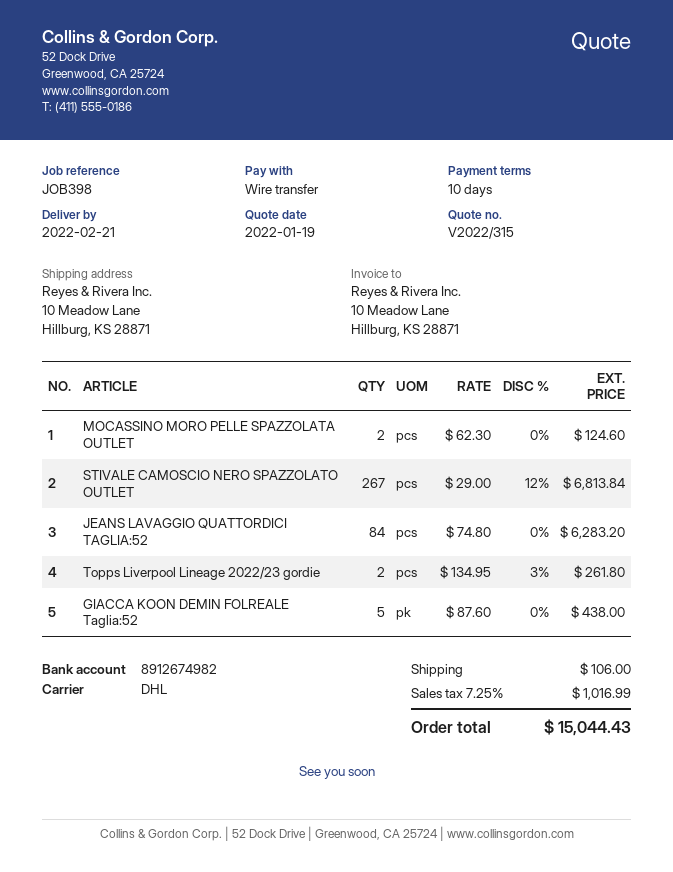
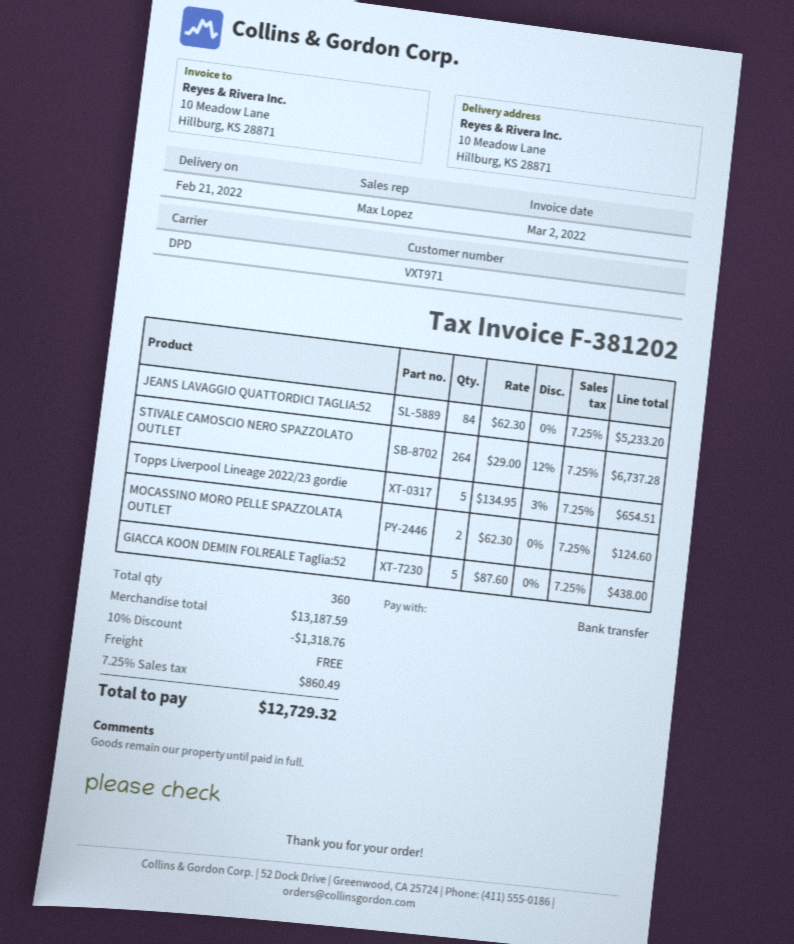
shipping method: DHL -> DPD
STIVALE CAMOSCIO NERO SPAZZOLATO OUTLET: 267 x 29.00 - 12% = 6813.84 -> 264 x 29.00 - 12% = 6737.28
JEANS LAVAGGIO QUATTORDICI TAGLIA:52: 84 x 74.80 = 6283.20 -> 84 x 62.30 = 5233.20
Topps Liverpool Lineage 2022/23 gordie: 2 x 134.95 - 3% = 261.80 -> 5 x 134.95 - 3% = 654.51
discount: none -> 10% = 1318.76
shipping: 106.00 -> 0.00
tax: 7.25% = 1016.99 -> 7.25% = 860.49
total: 15044.43 -> 12729.32

